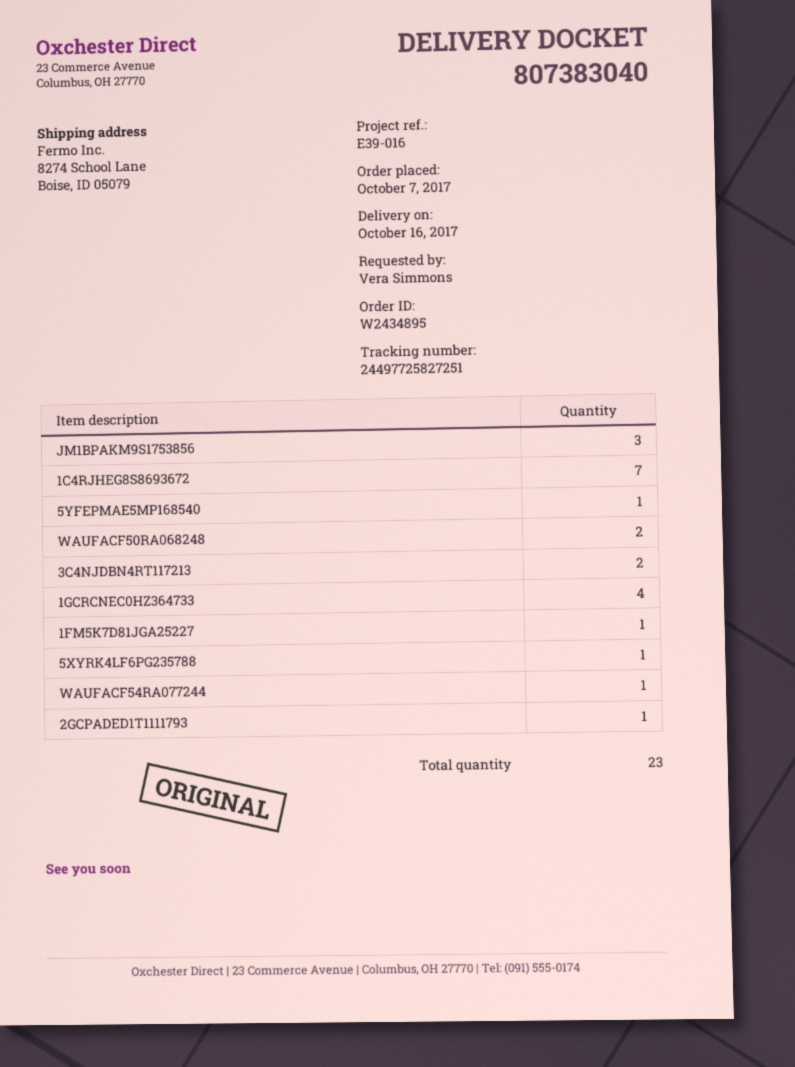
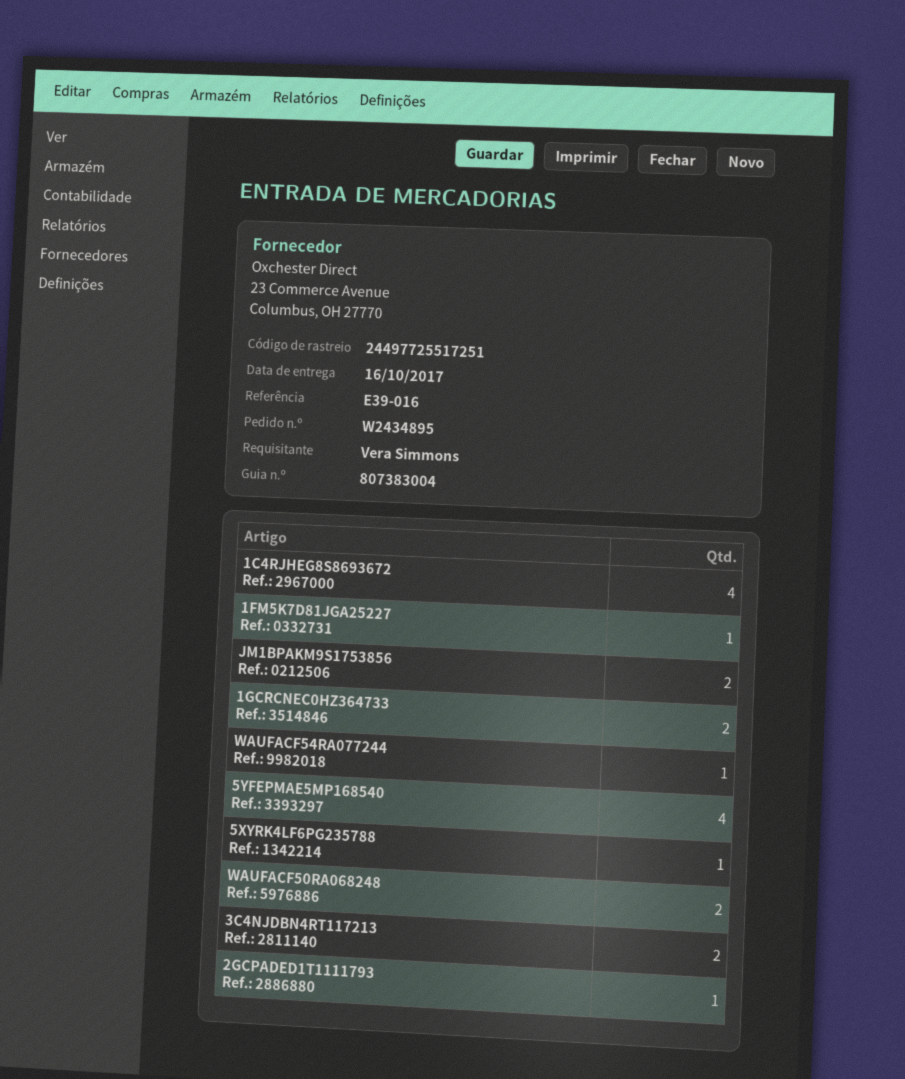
delivery note number: 807383040 -> 807383004
tracking number: 24497725827251 -> 24497725517251
JM1BPAKM9S1753856: 3 -> 2
1C4RJHEG8S8693672: 7 -> 4
5YFEPMAE5MP168540: 1 -> 4
1GCRCNEC0HZ364733: 4 -> 2

